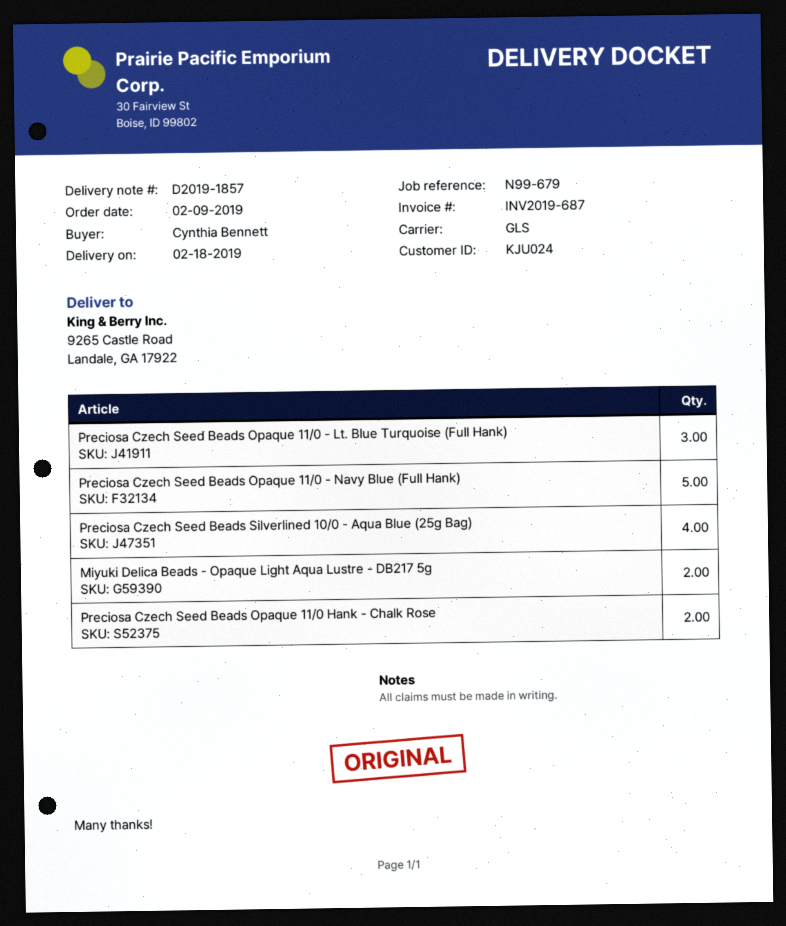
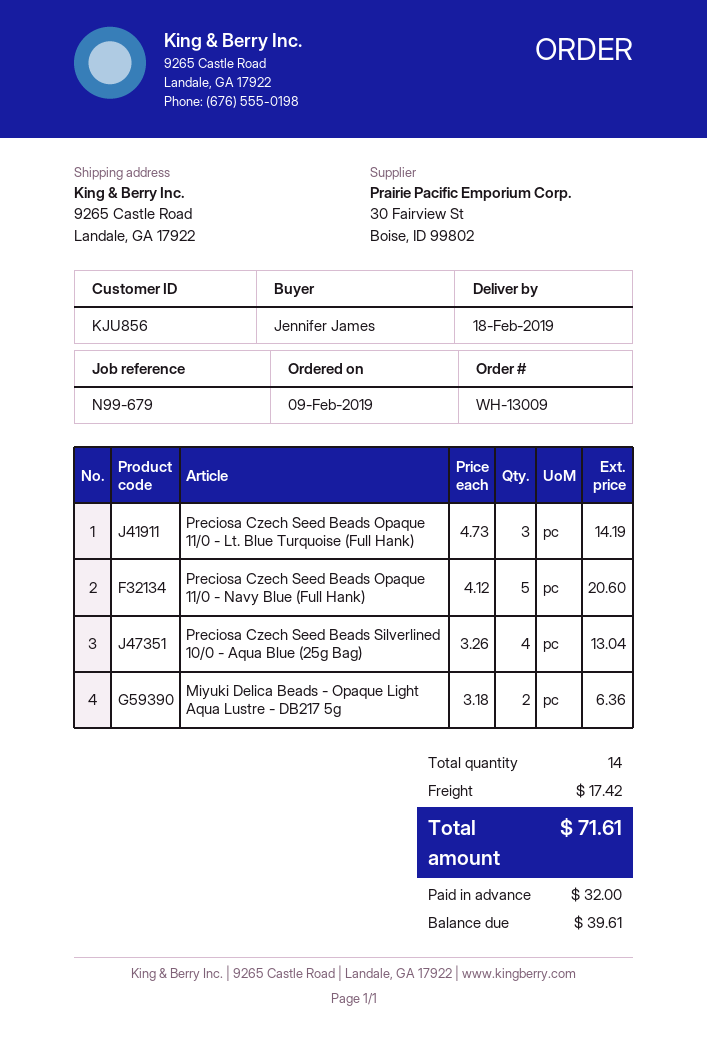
customer number: KJU024 -> KJU856
ordered by: Cynthia Bennett -> Jennifer James
Preciosa Czech Seed Beads Opaque 11/0 Hank - Chalk Rose: 2 -> none

